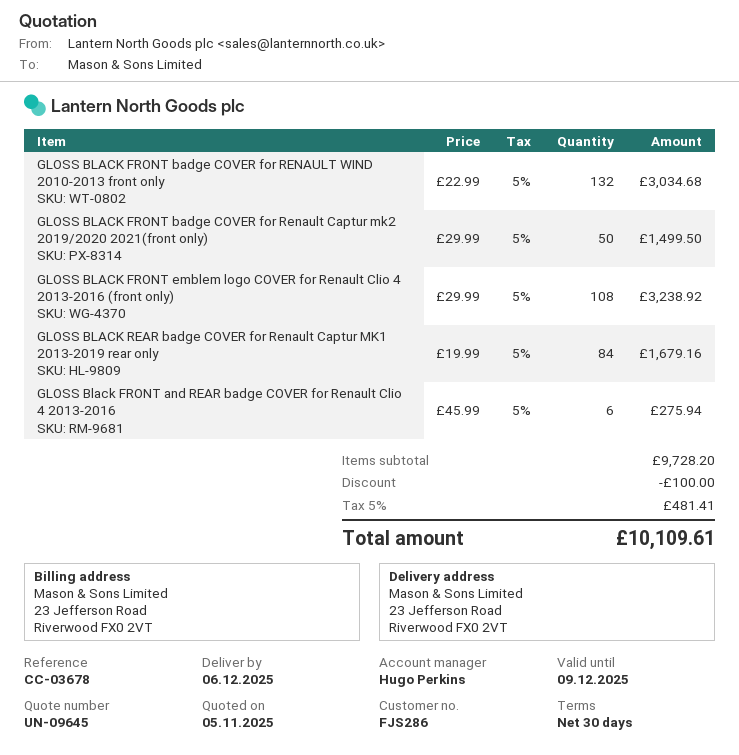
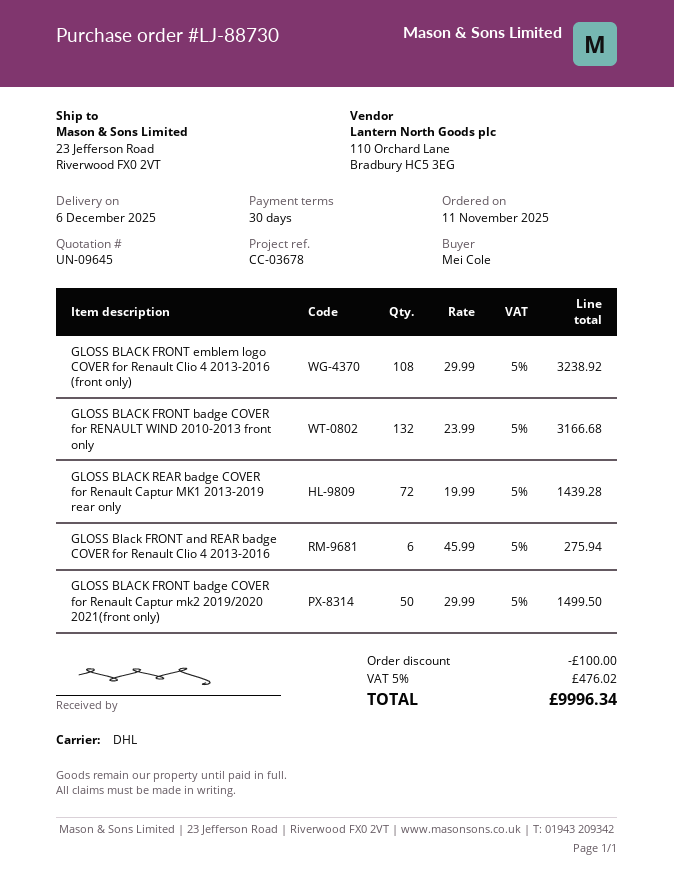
GLOSS BLACK FRONT badge COVER for RENAULT WIND 2010-2013 front only: 132 x 22.99 = 3034.68 -> 132 x 23.99 = 3166.68
GLOSS BLACK REAR badge COVER for Renault Captur MK1 2013-2019 rear only: 84 x 19.99 = 1679.16 -> 72 x 19.99 = 1439.28
tax: 5% = 481.41 -> 5% = 476.02
total: 10109.61 -> 9996.34

